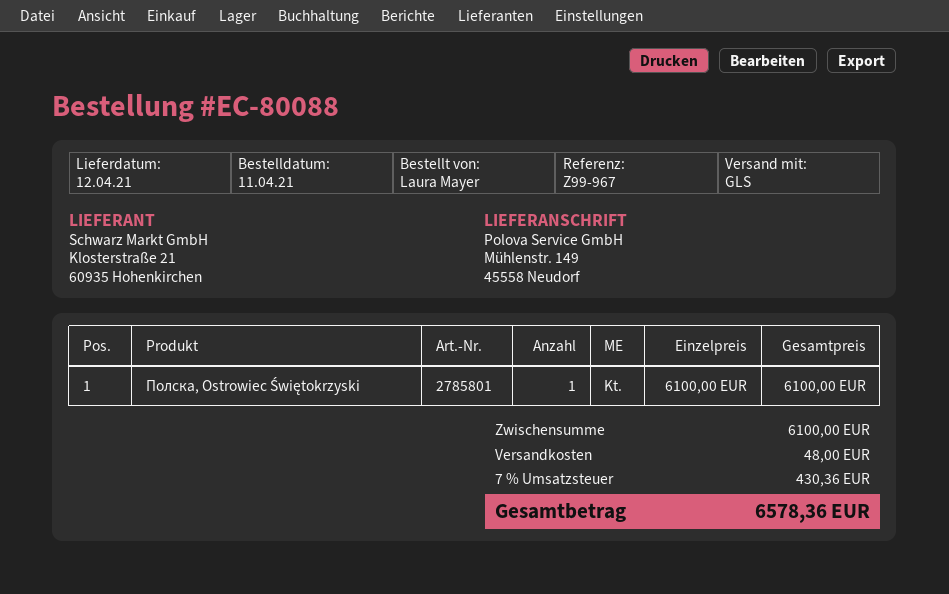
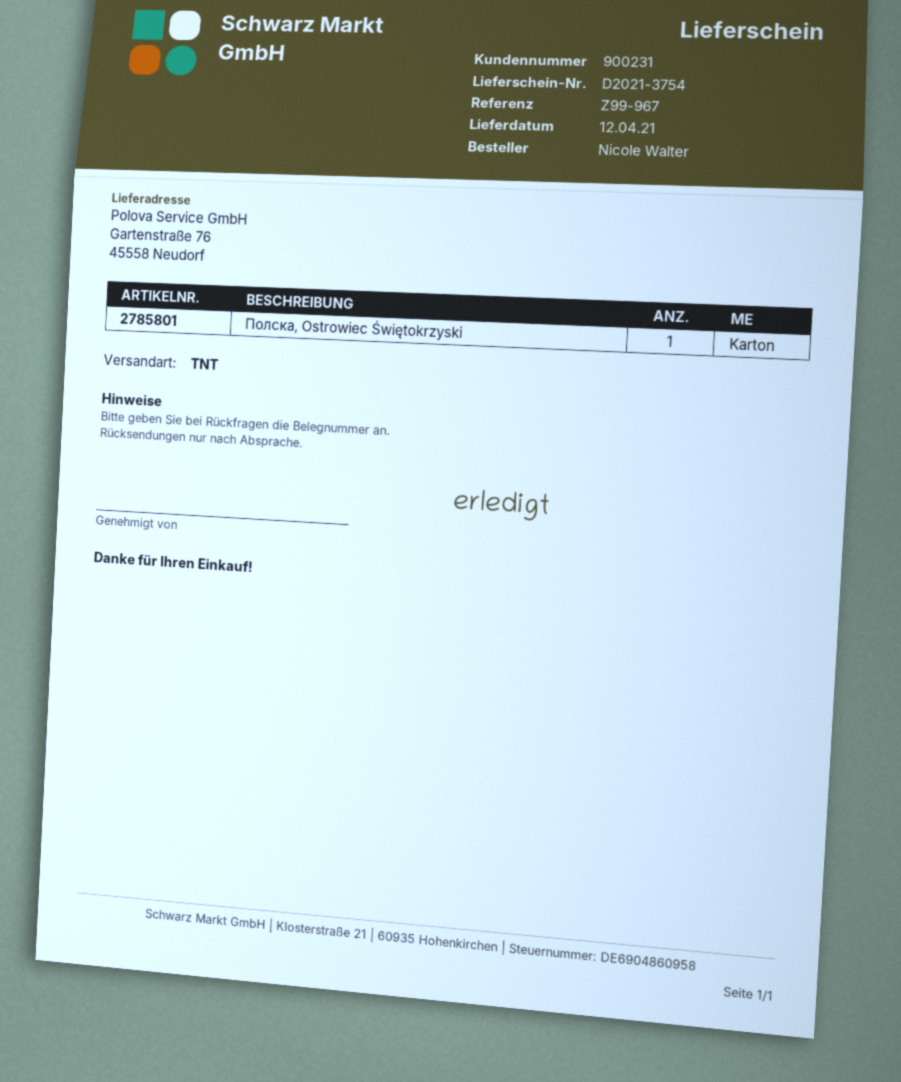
ordered by: Laura Mayer -> Nicole Walter
shipping method: GLS -> TNT
ship to: Mühlenstr. 149, 45558 Neudorf -> Gartenstraße 76, 45558 Neudorf

